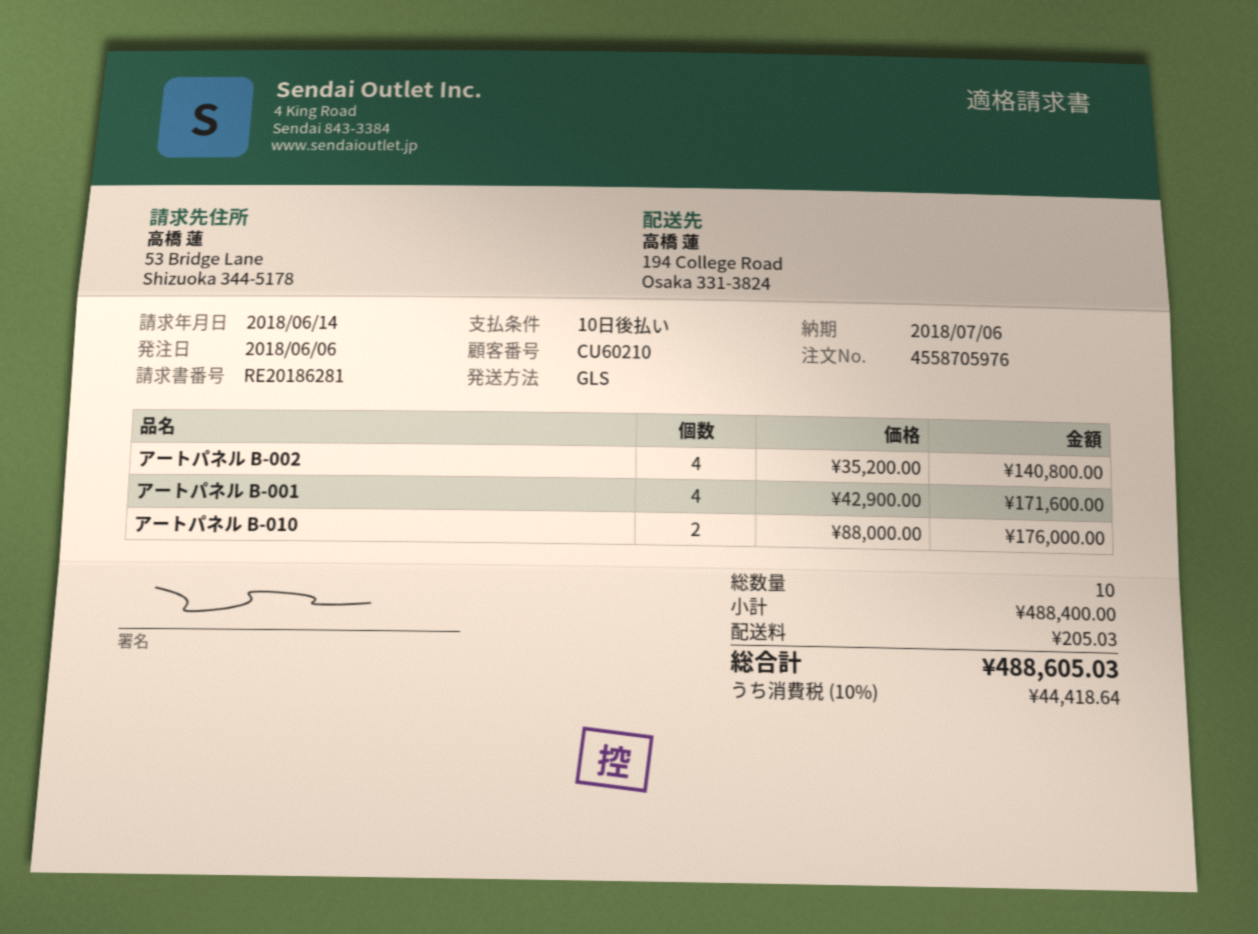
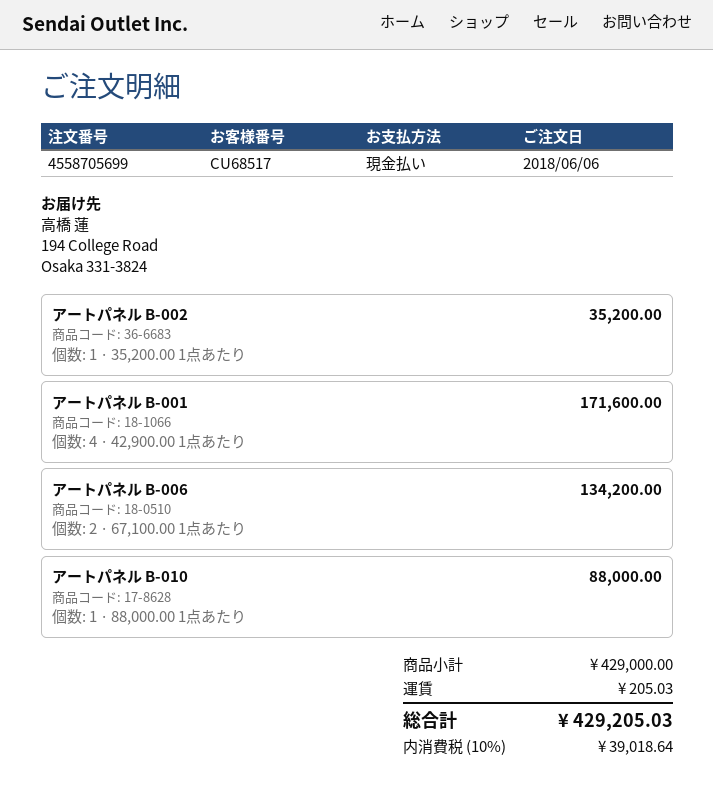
order number: 4558705976 -> 4558705699
customer number: CU60210 -> CU68517
アートパネル B-002: 4 x 35200.00 = 140800.00 -> 1 x 35200.00 = 35200.00
アートパネル B-010: 2 x 88000.00 = 176000.00 -> 1 x 88000.00 = 88000.00
アートパネル B-006: none -> 2 x 67100.00 = 134200.00
subtotal: 488400.00 -> 429000.00
tax: 10% = 44418.64 -> 10% = 39018.64
total: 488605.03 -> 429205.03

